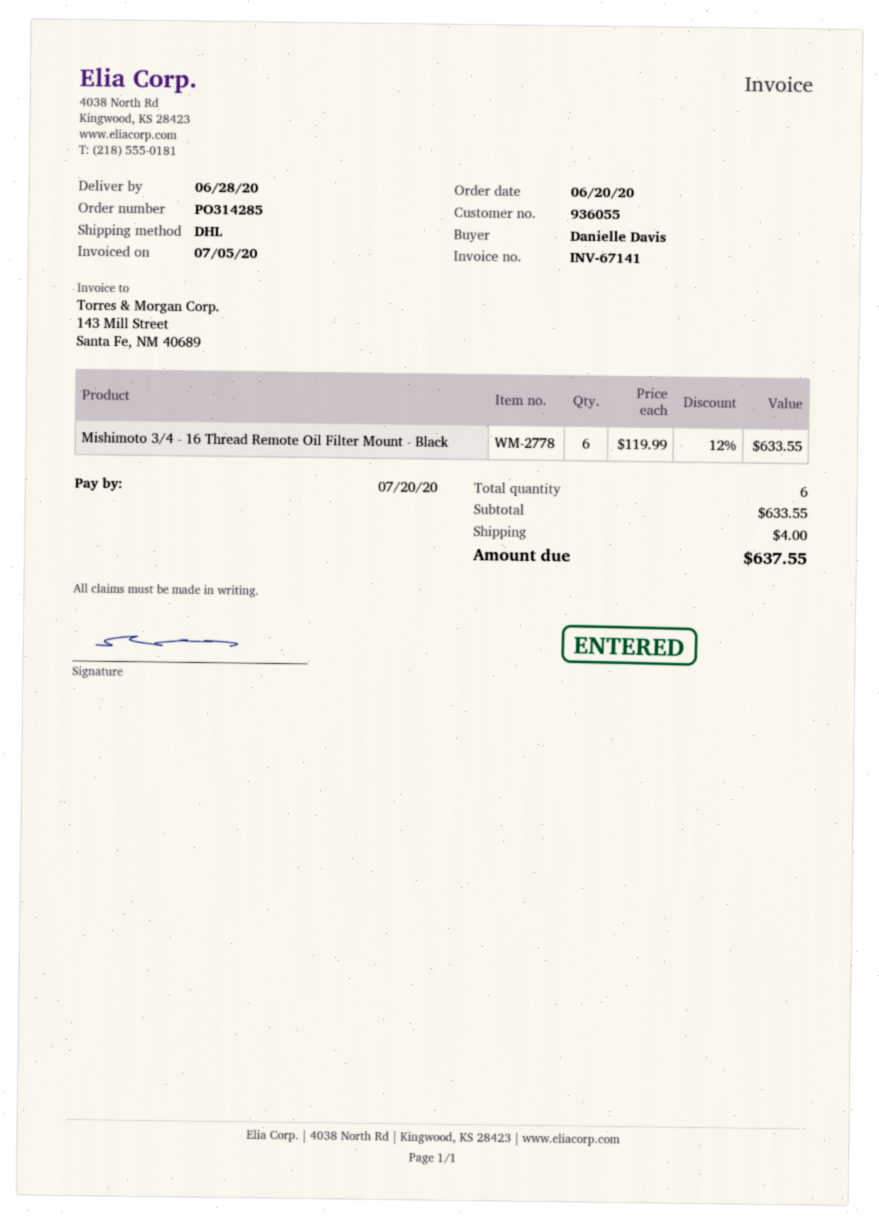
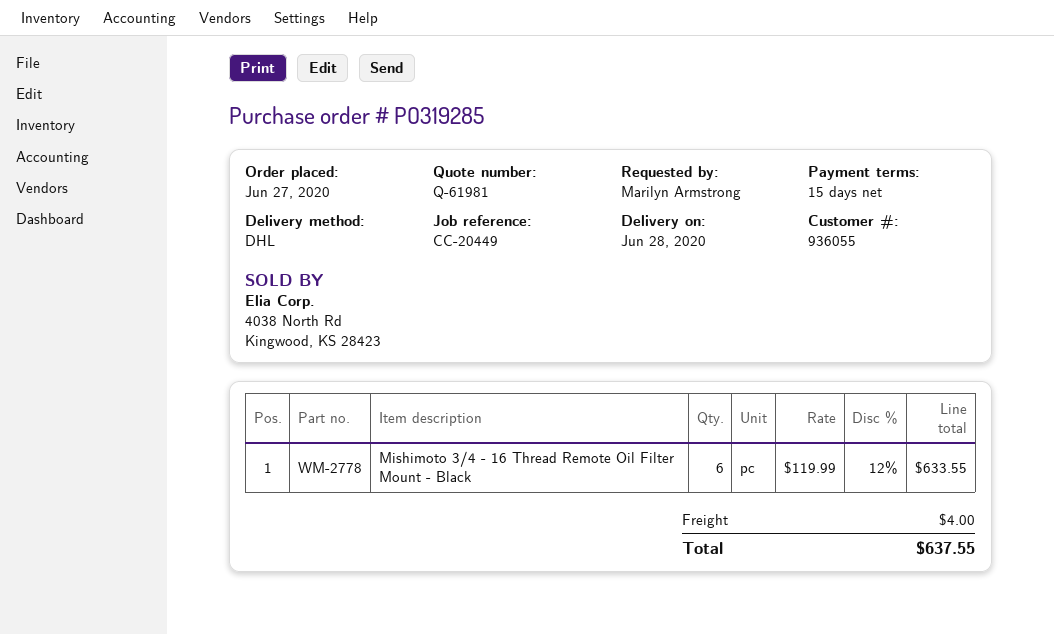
order number: PO314285 -> PO319285
order date: 2020-06-20 -> 2020-06-27
ordered by: Danielle Davis -> Marilyn Armstrong

